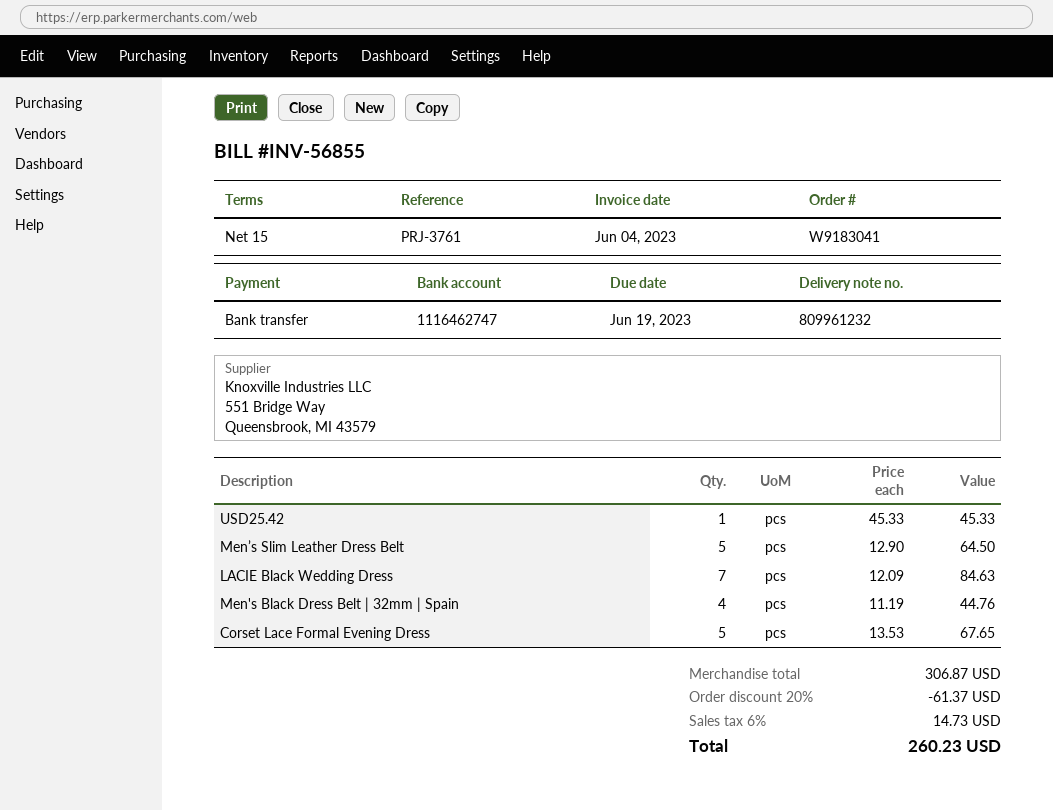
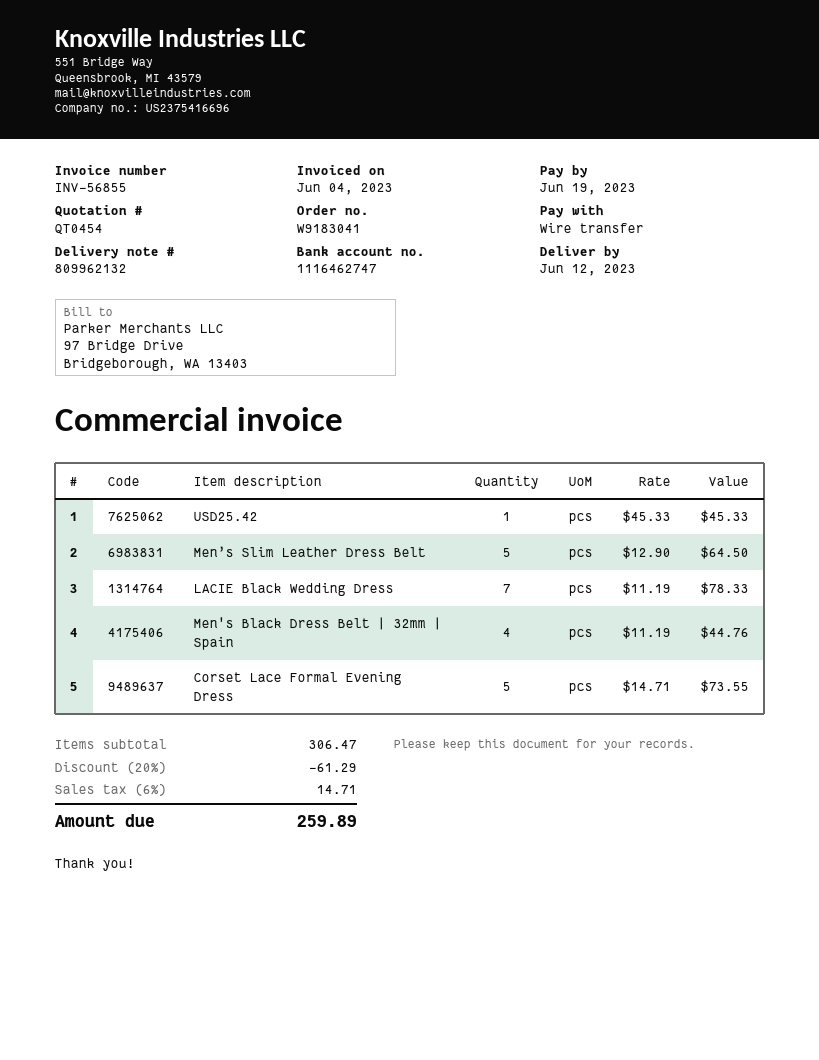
delivery note number: 809961232 -> 809962132
LACIE Black Wedding Dress: 7 x 12.09 = 84.63 -> 7 x 11.19 = 78.33
Corset Lace Formal Evening Dress: 5 x 13.53 = 67.65 -> 5 x 14.71 = 73.55
subtotal: 306.87 -> 306.47
discount: 20% = 61.37 -> 20% = 61.29
tax: 6% = 14.73 -> 6% = 14.71
total: 260.23 -> 259.89

